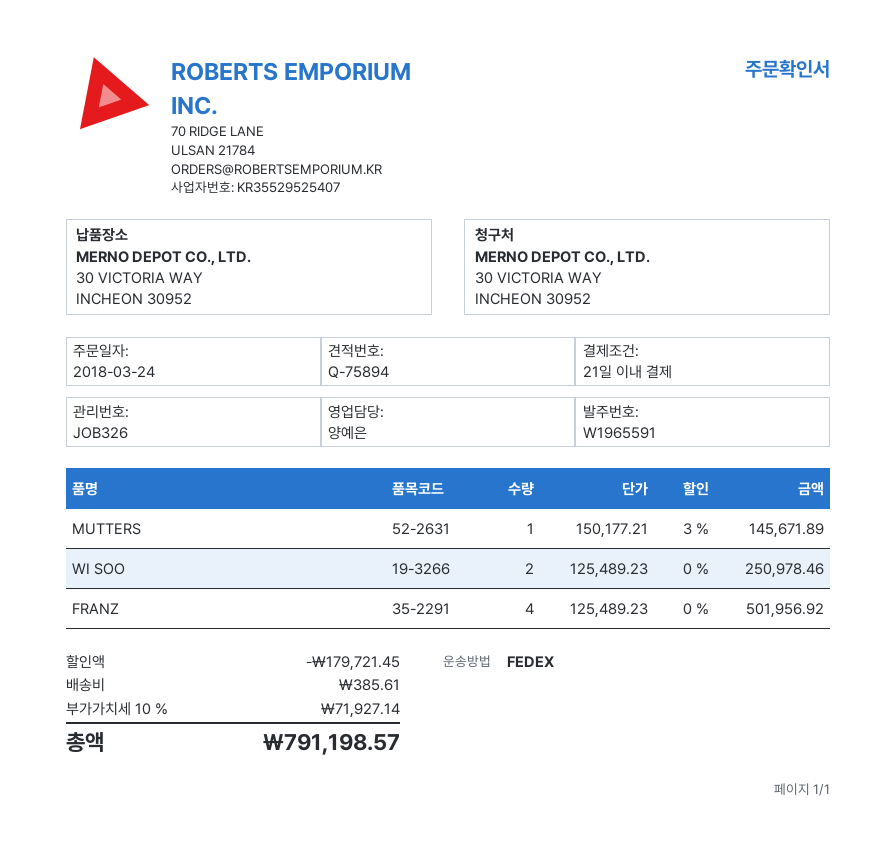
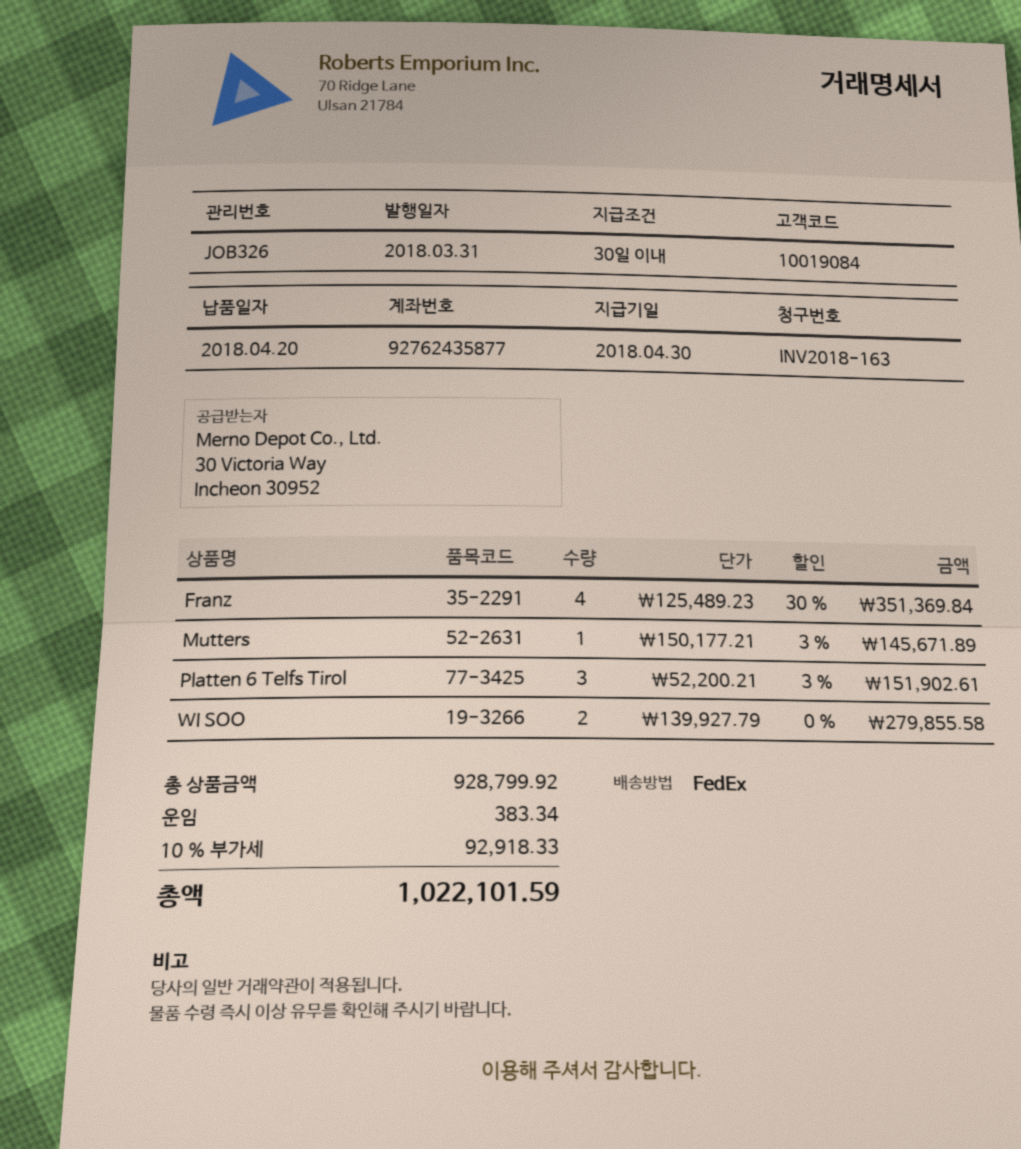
payment terms: 21 days -> 30 days
WI SOO: 2 x 125489.23 = 250978.46 -> 2 x 139927.79 = 279855.58
FRANZ: 4 x 125489.23 = 501956.92 -> 4 x 125489.23 - 30% = 351369.84
Platten 6 Telfs Tirol: none -> 3 x 52200.21 - 3% = 151902.61
discount: 179721.45 -> none
shipping: 385.61 -> 383.34
tax: 10% = 71927.14 -> 10% = 92918.33
total: 791198.57 -> 1022101.59

